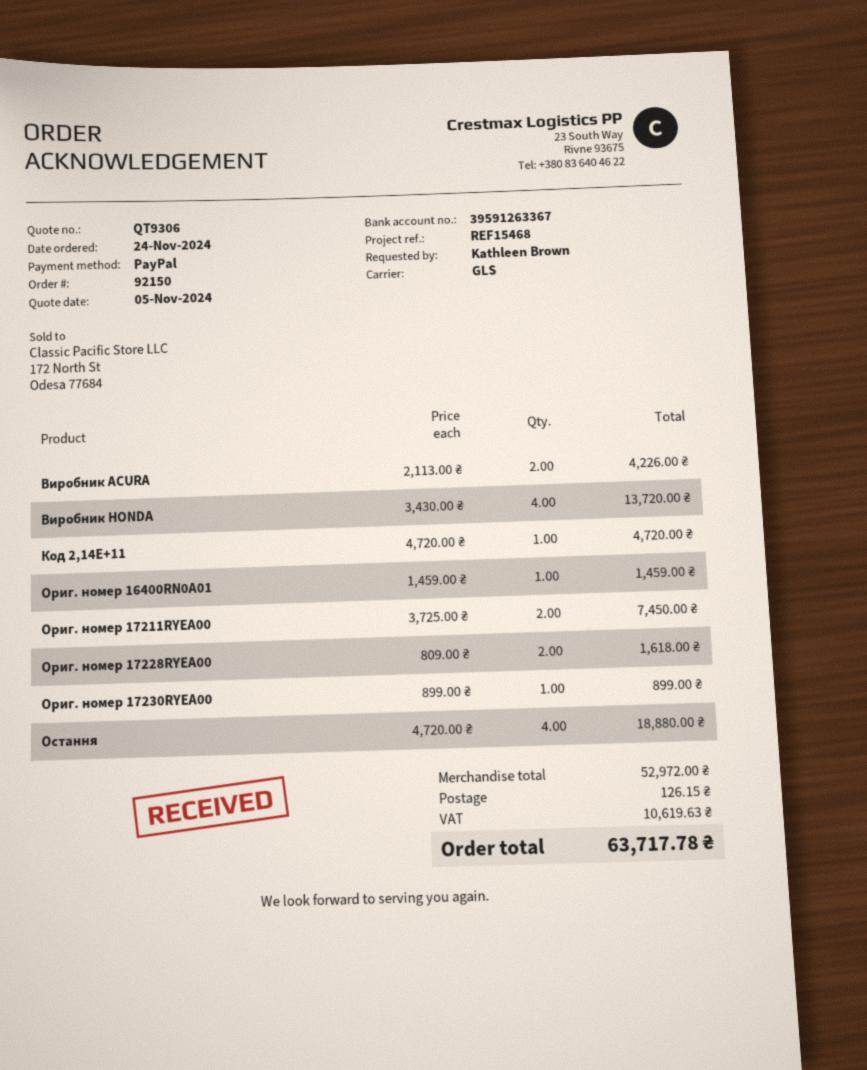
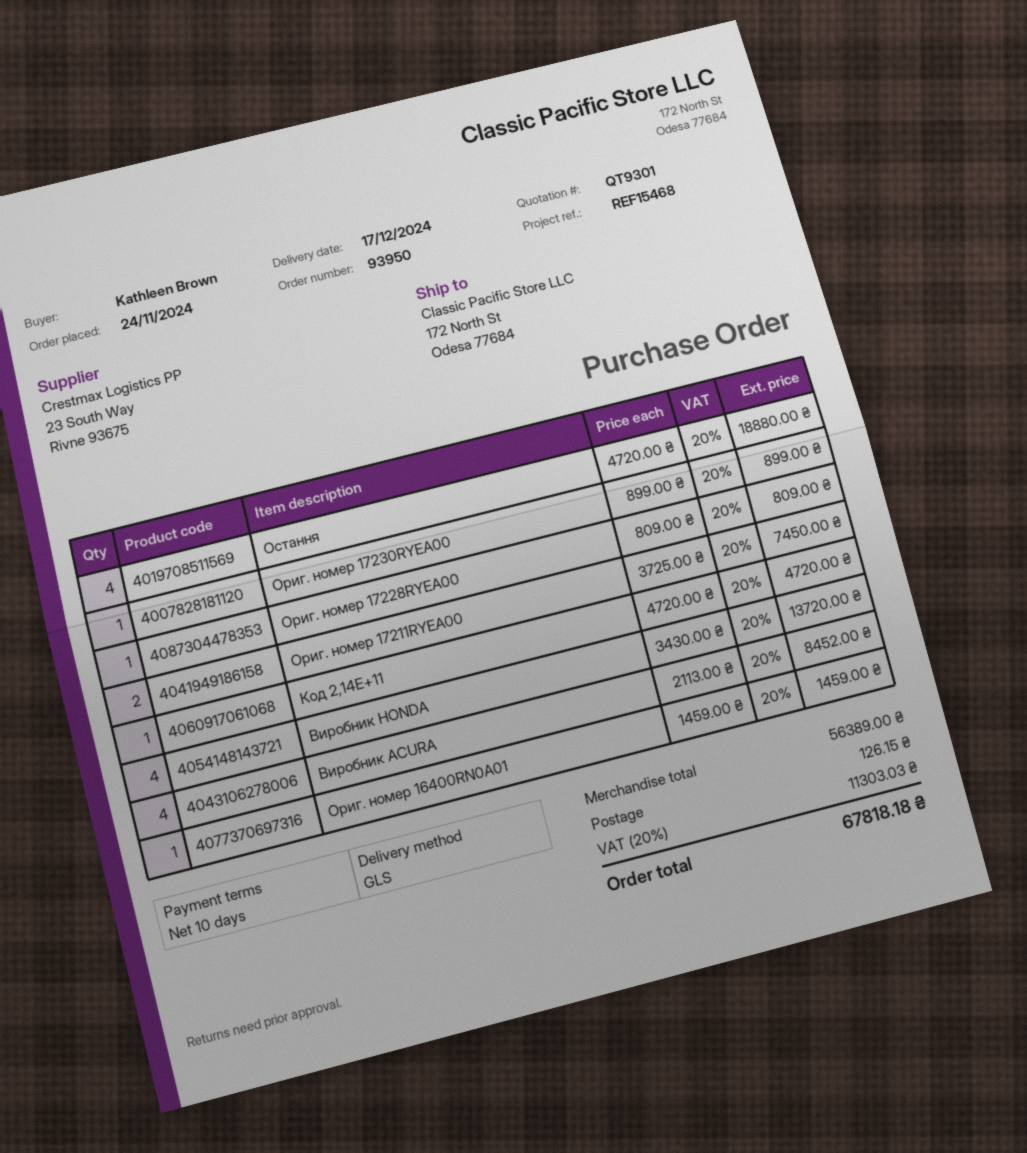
quote number: QT9306 -> QT9301
order number: 92150 -> 93950
Виробник ACURA: 2 x 2113.00 = 4226.00 -> 4 x 2113.00 = 8452.00
Ориг. номер 17228RYEA00: 2 x 809.00 = 1618.00 -> 1 x 809.00 = 809.00
subtotal: 52972.00 -> 56389.00
tax: 10619.63 -> 11303.03
total: 63717.78 -> 67818.18

